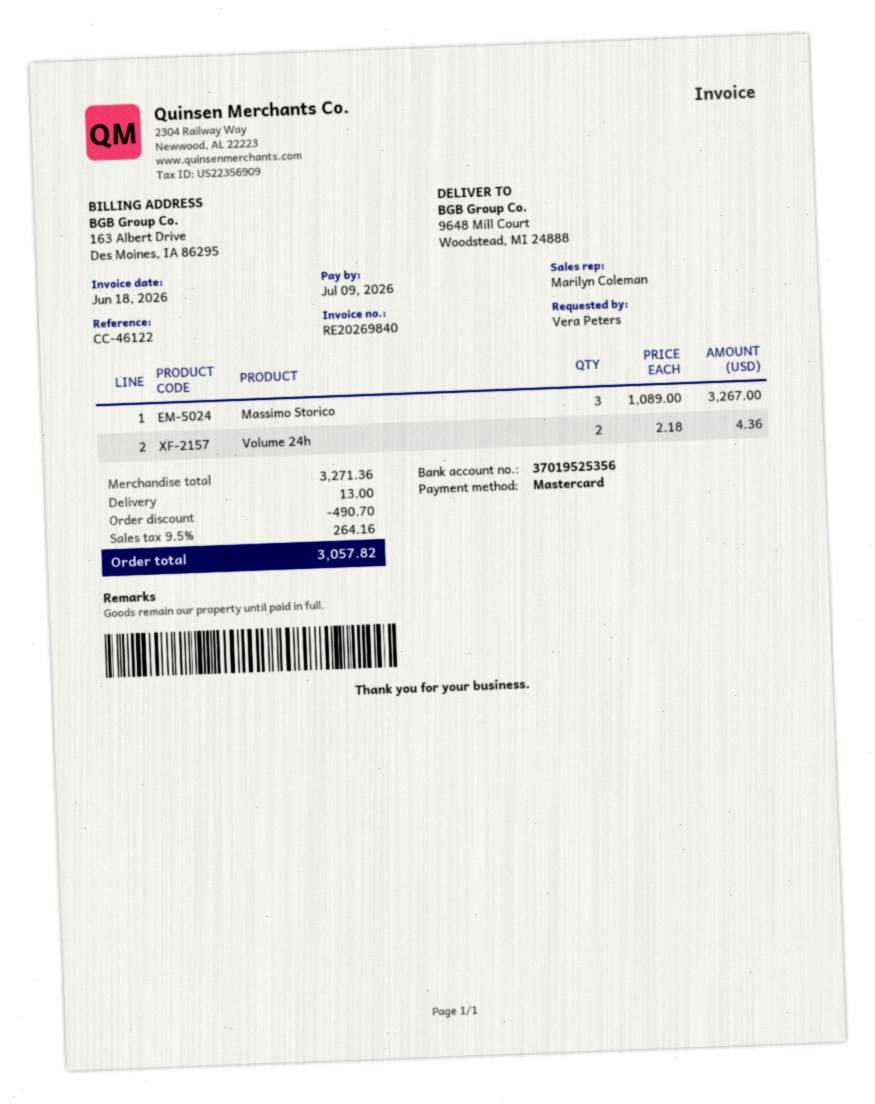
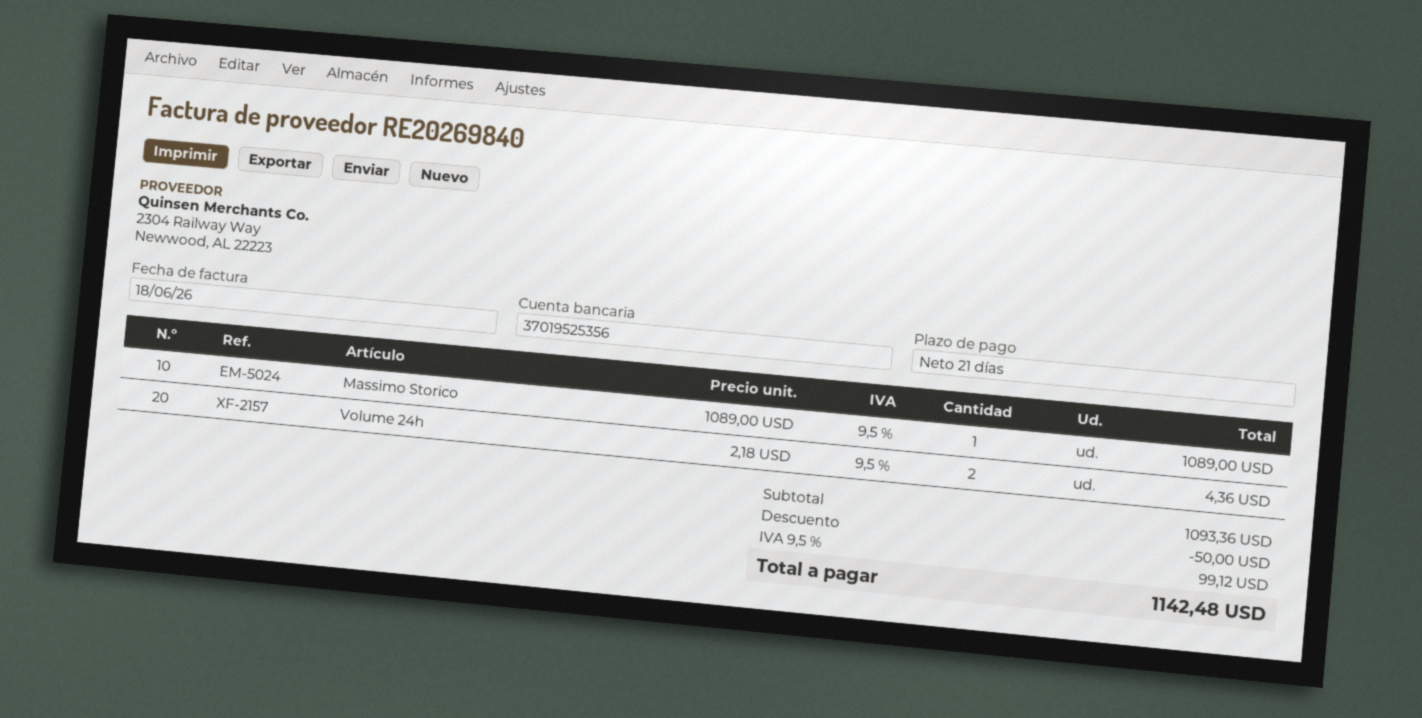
Massimo Storico: 3 x 1089.00 = 3267.00 -> 1 x 1089.00 = 1089.00
subtotal: 3271.36 -> 1093.36
discount: 490.70 -> 50.00
shipping: 13.00 -> none
tax: 9.5% = 264.16 -> 9.5% = 99.12
total: 3057.82 -> 1142.48

